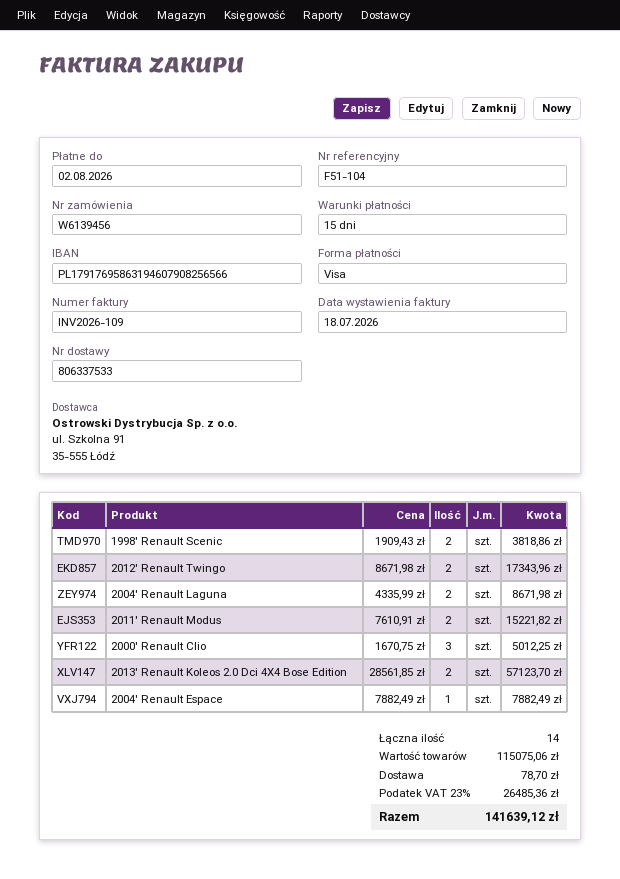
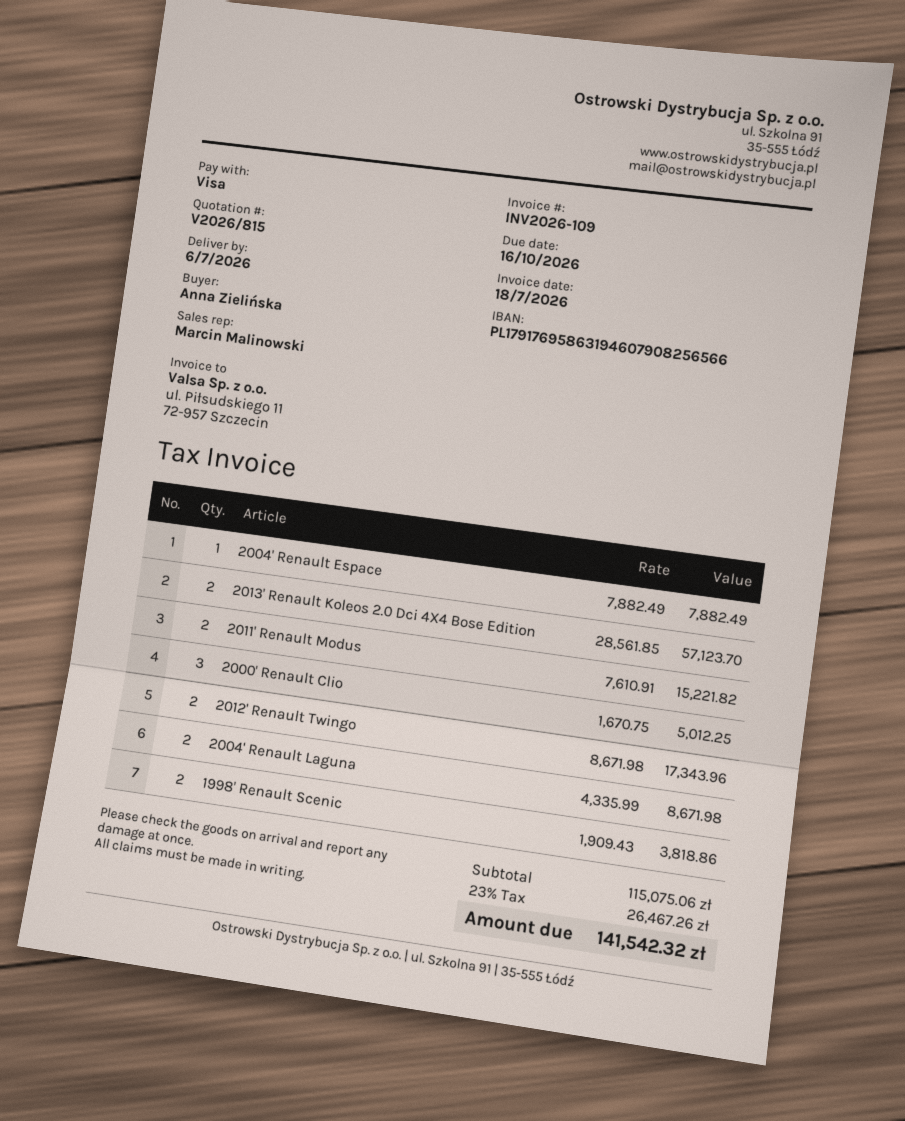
due date: 2026-08-02 -> 2026-10-16
shipping: 78.70 -> none
tax: 23% = 26485.36 -> 23% = 26467.26
total: 141639.12 -> 141542.32

